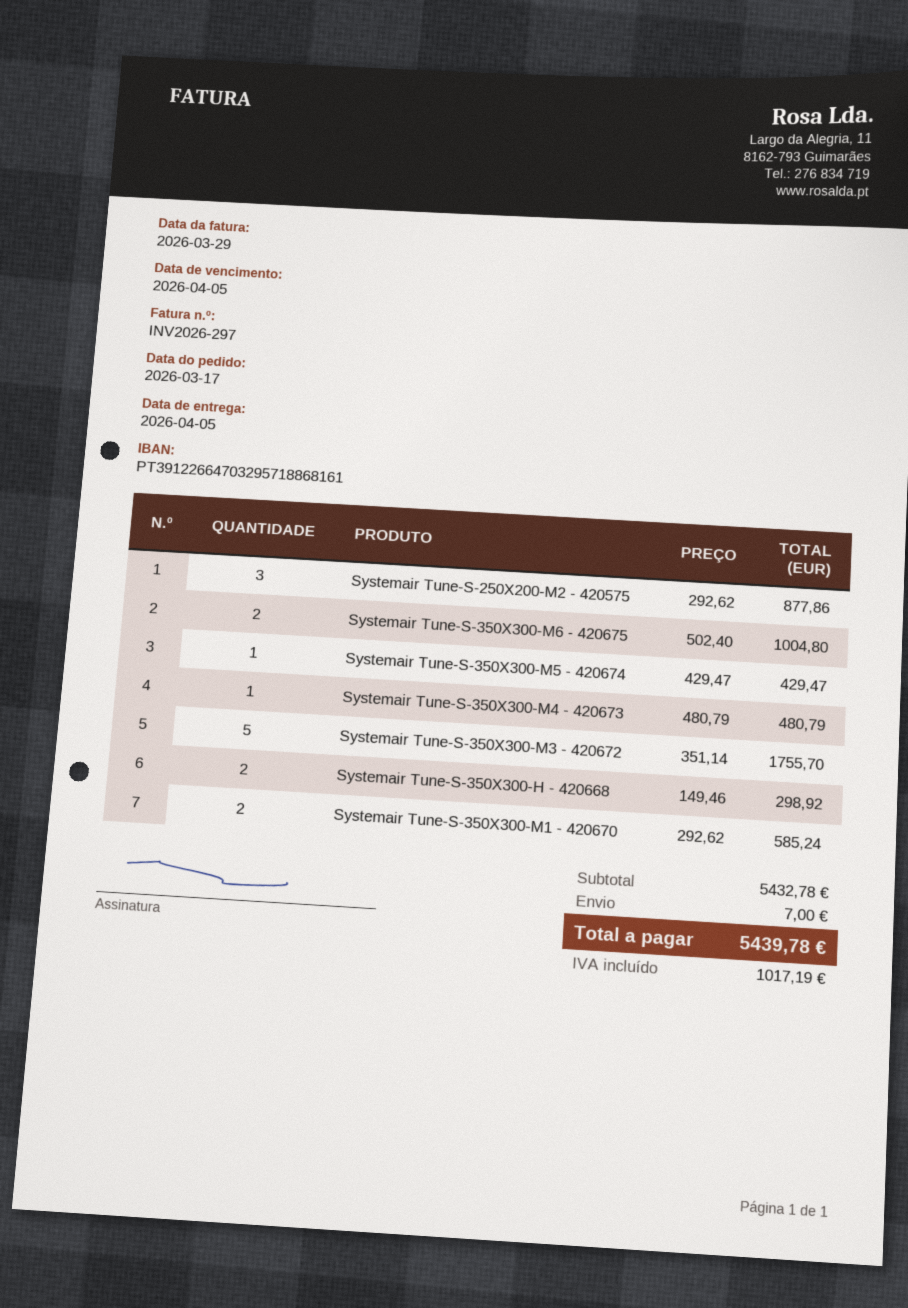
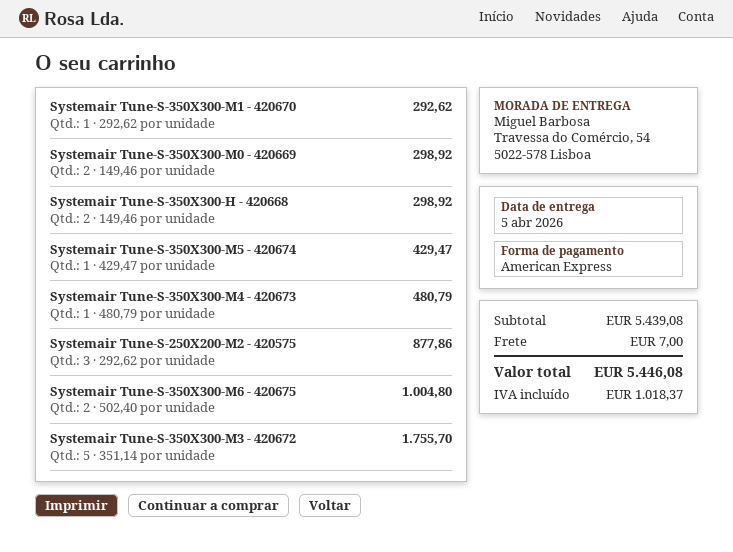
Systemair Tune-S-350X300-M1 - 420670: 2 x 292.62 = 585.24 -> 1 x 292.62 = 292.62
Systemair Tune-S-350X300-M0 - 420669: none -> 2 x 149.46 = 298.92
subtotal: 5432.78 -> 5439.08
tax: 1017.19 -> 1018.37
total: 5439.78 -> 5446.08

